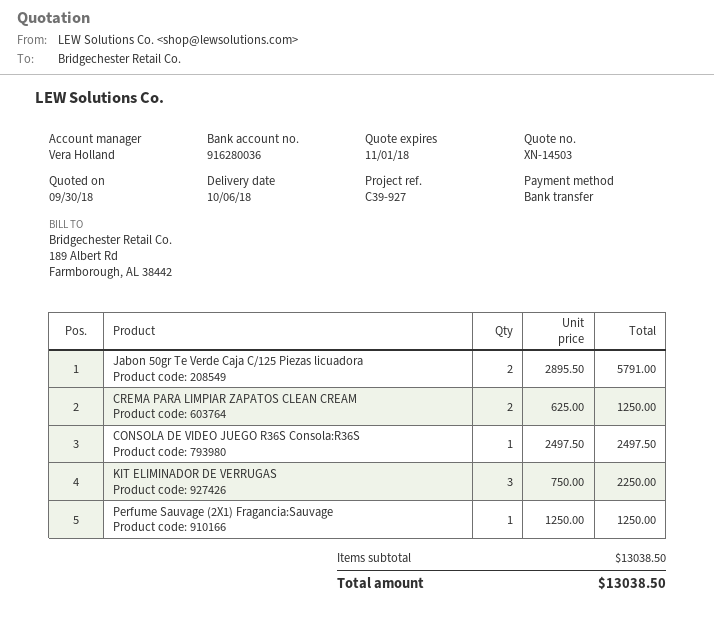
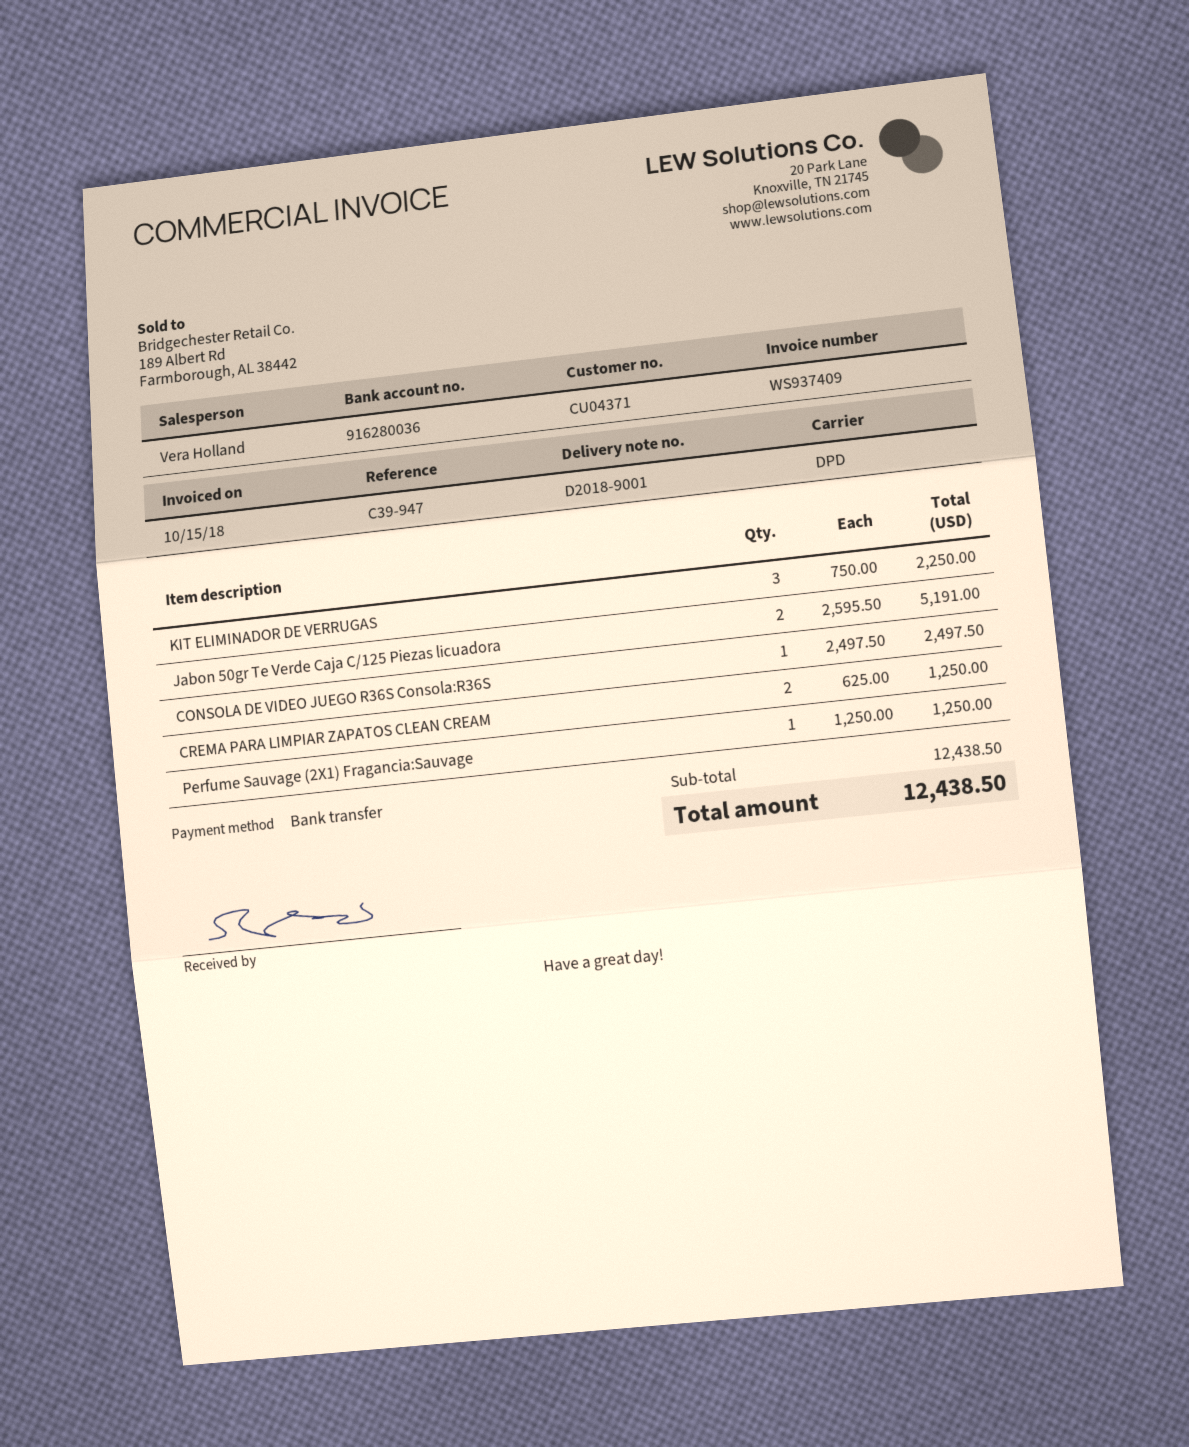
reference: C39-927 -> C39-947
Jabon 50gr Te Verde Caja C/125 Piezas licuadora: 2 x 2895.50 = 5791.00 -> 2 x 2595.50 = 5191.00
subtotal: 13038.50 -> 12438.50
total: 13038.50 -> 12438.50

